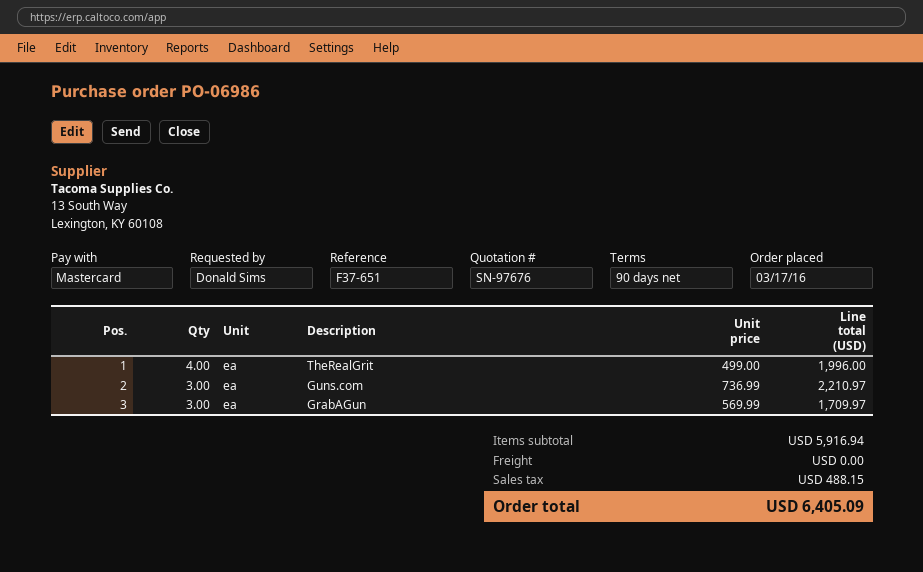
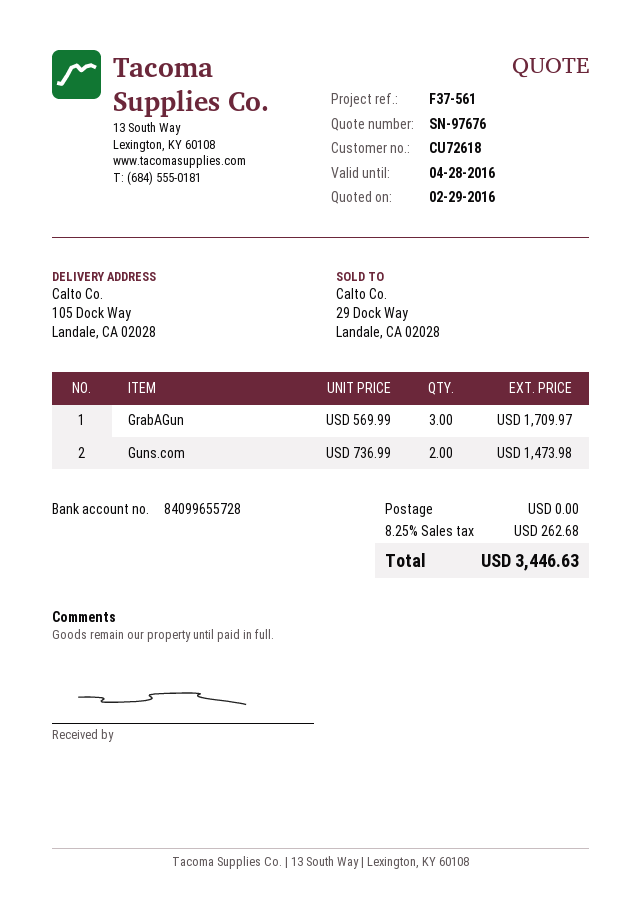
reference: F37-651 -> F37-561
TheRealGrit: 4 x 499.00 = 1996.00 -> none
Guns.com: 3 x 736.99 = 2210.97 -> 2 x 736.99 = 1473.98
tax: 488.15 -> 262.68
total: 6405.09 -> 3446.63

